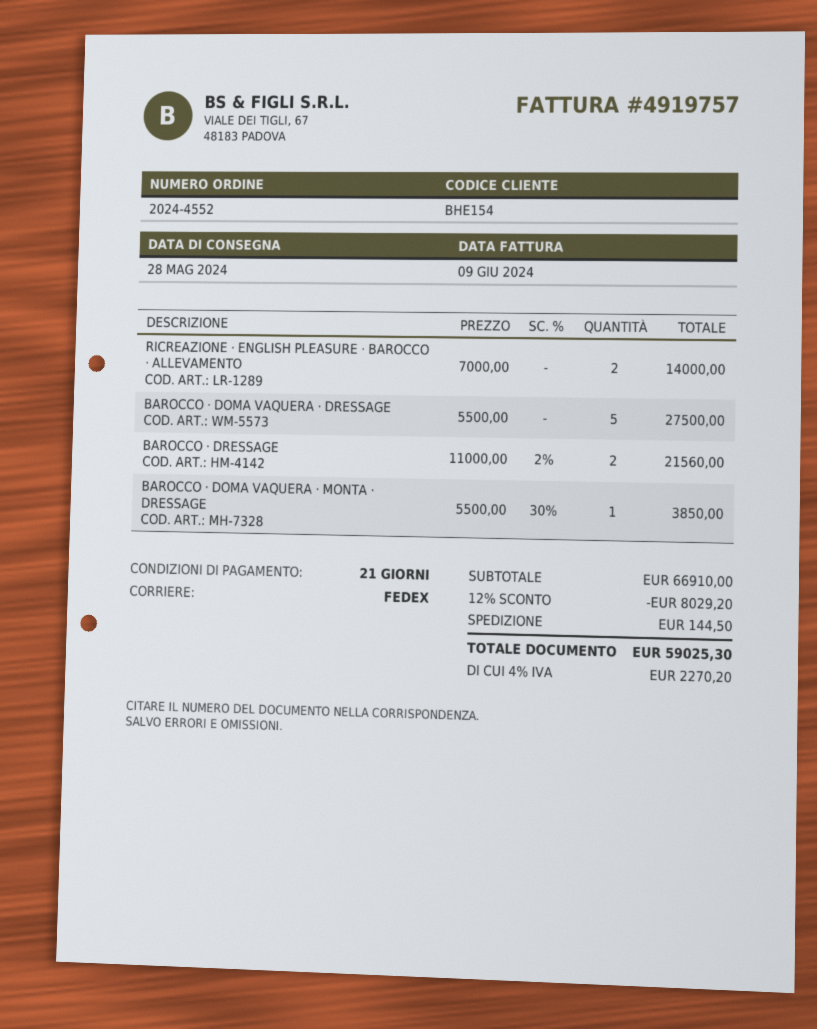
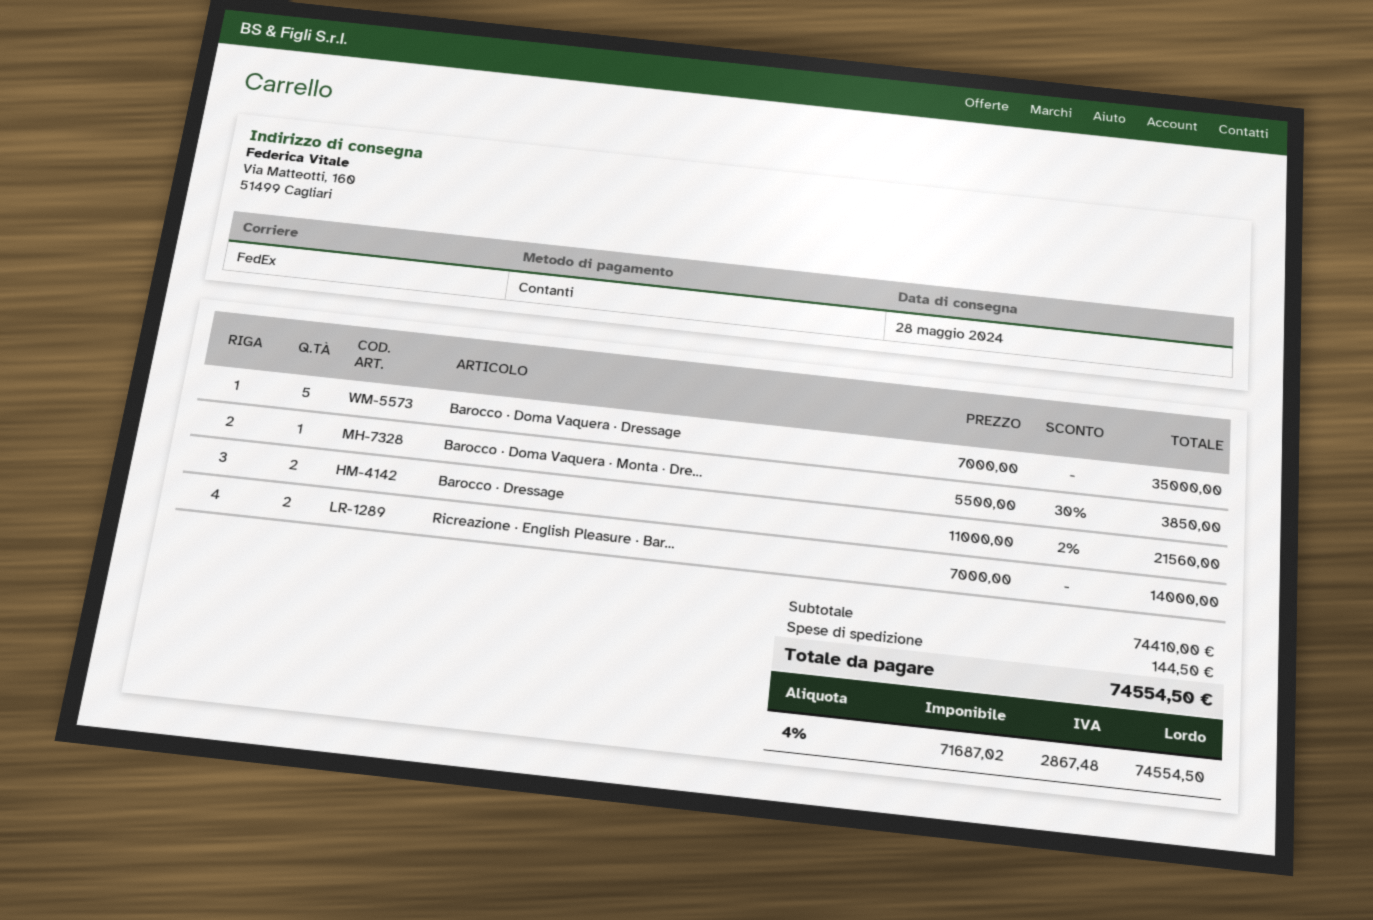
BAROCCO · DOMA VAQUERA · DRESSAGE: 5 x 5500.00 = 27500.00 -> 5 x 7000.00 = 35000.00
subtotal: 66910.00 -> 74410.00
discount: 12% = 8029.20 -> none
tax: 4% = 2270.20 -> 4% = 2867.48
total: 59025.30 -> 74554.50

